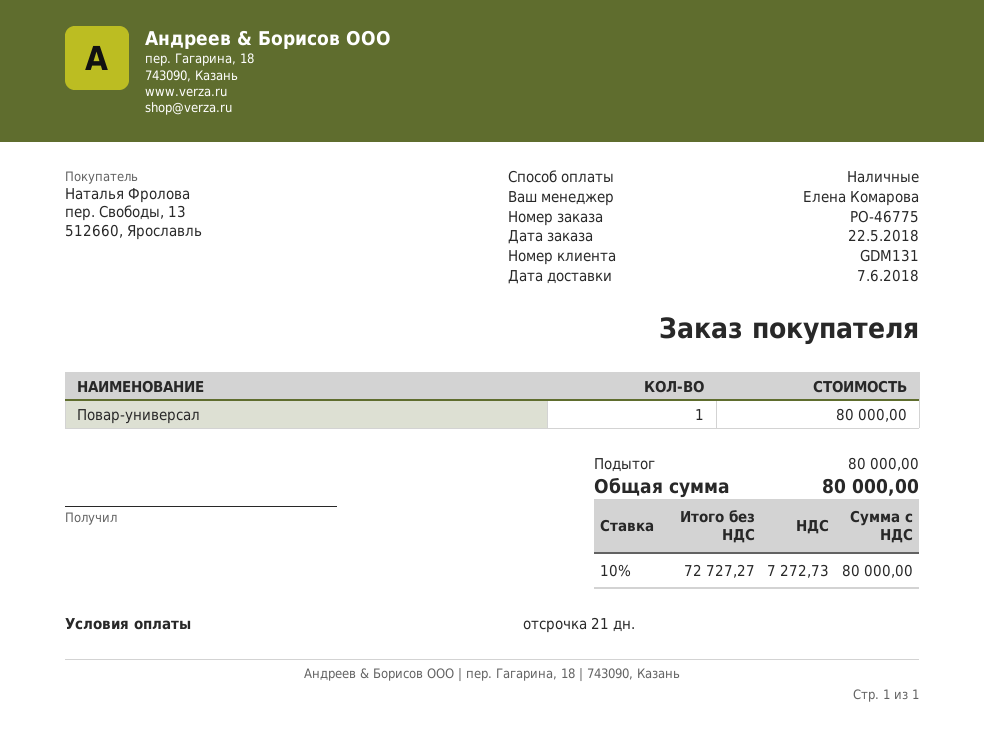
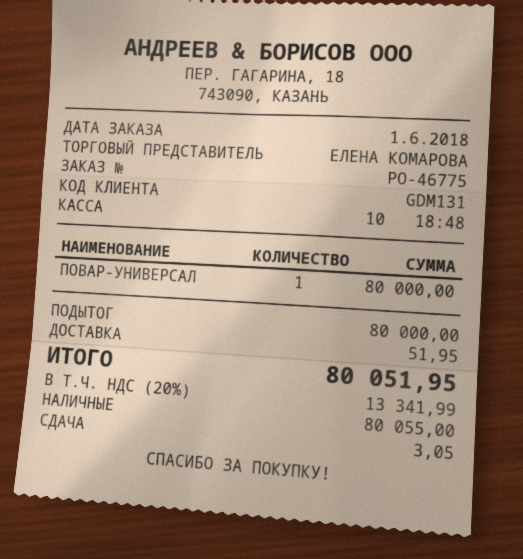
order date: 2018-05-22 -> 2018-06-01
shipping: none -> 51.95
tax: 10% = 7272.73 -> 20% = 13341.99
total: 80000.00 -> 80051.95

